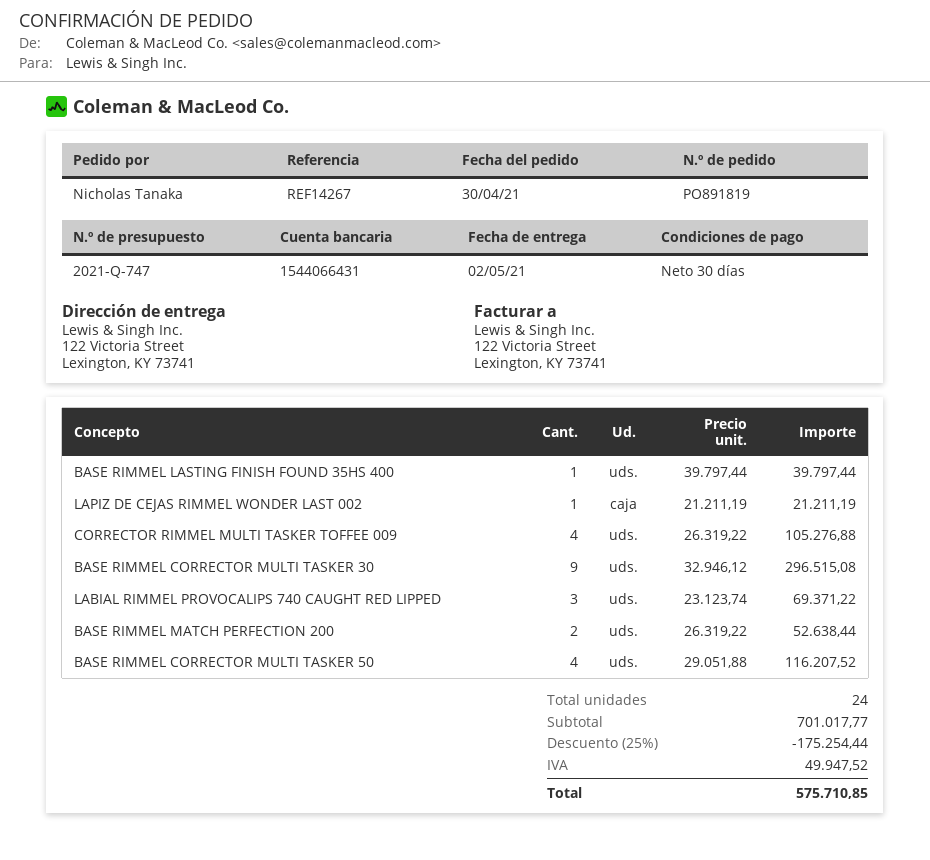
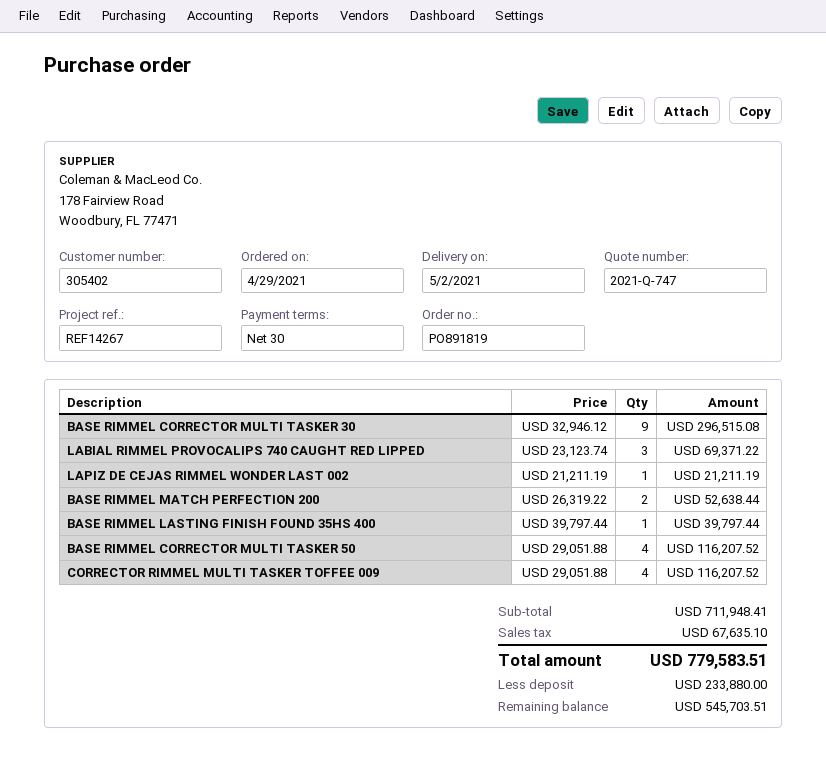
order date: 2021-04-30 -> 2021-04-29
CORRECTOR RIMMEL MULTI TASKER TOFFEE 009: 4 x 26319.22 = 105276.88 -> 4 x 29051.88 = 116207.52
subtotal: 701017.77 -> 711948.41
discount: 25% = 175254.44 -> none
tax: 49947.52 -> 67635.10
total: 575710.85 -> 779583.51

